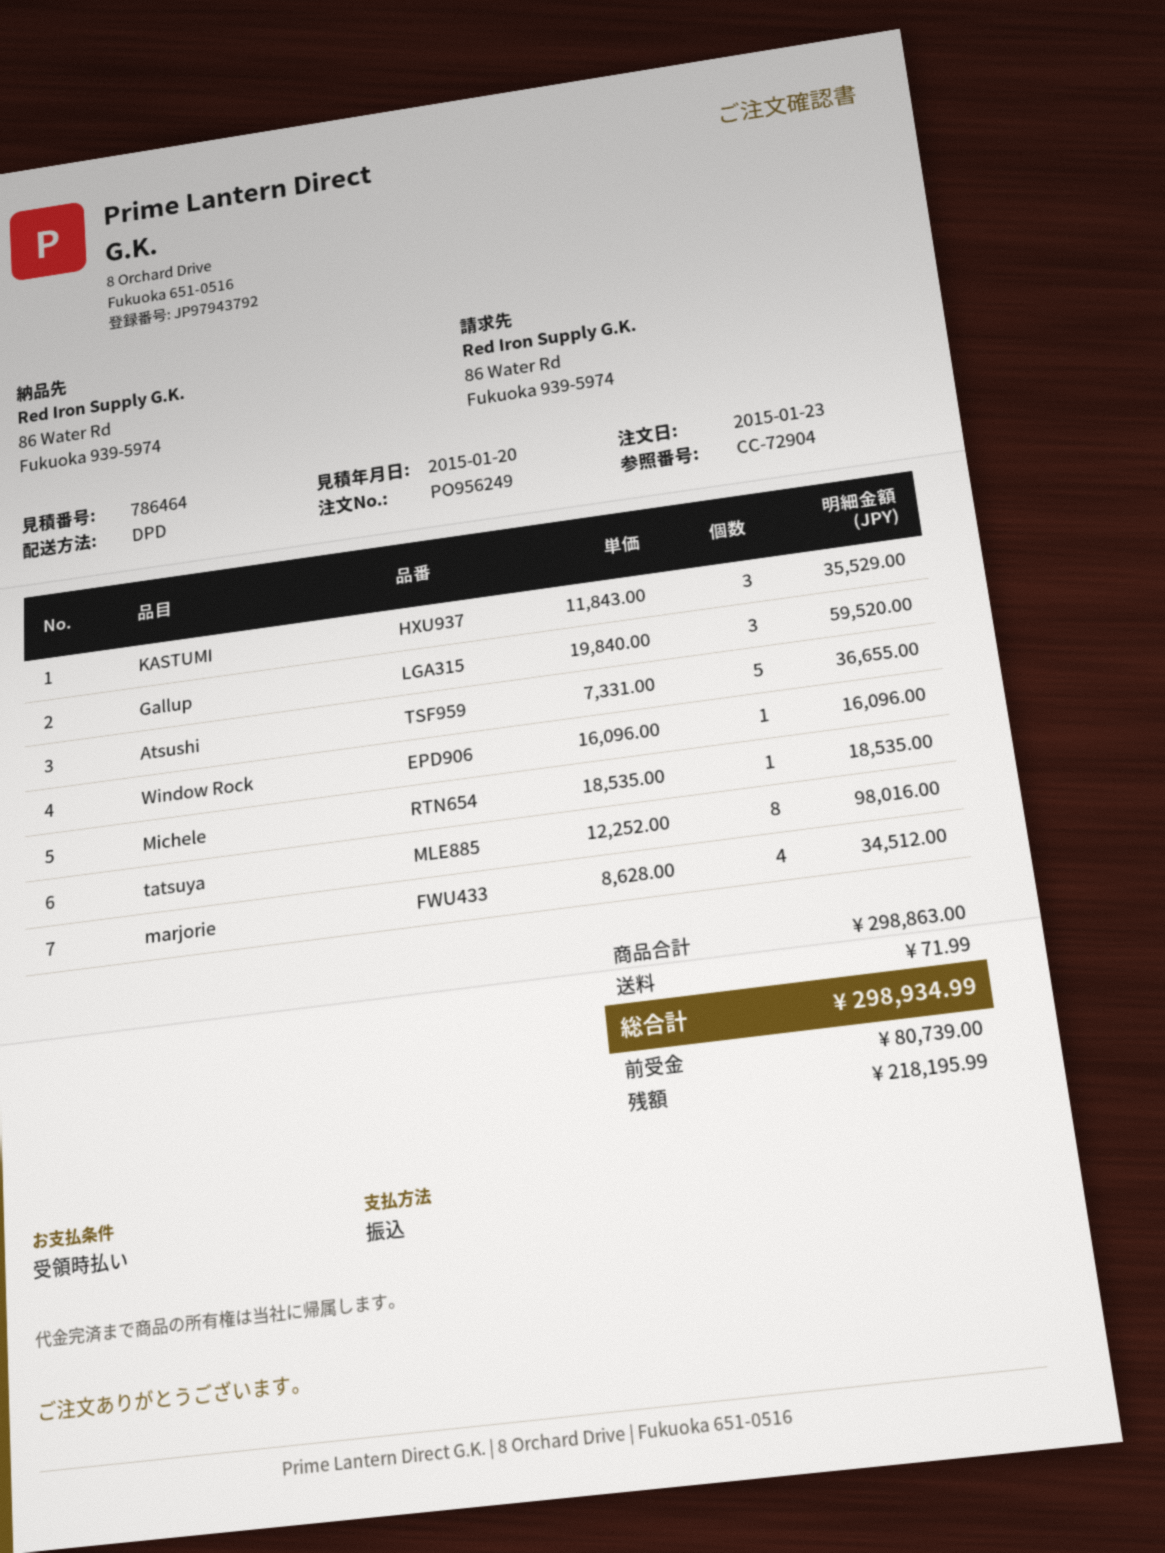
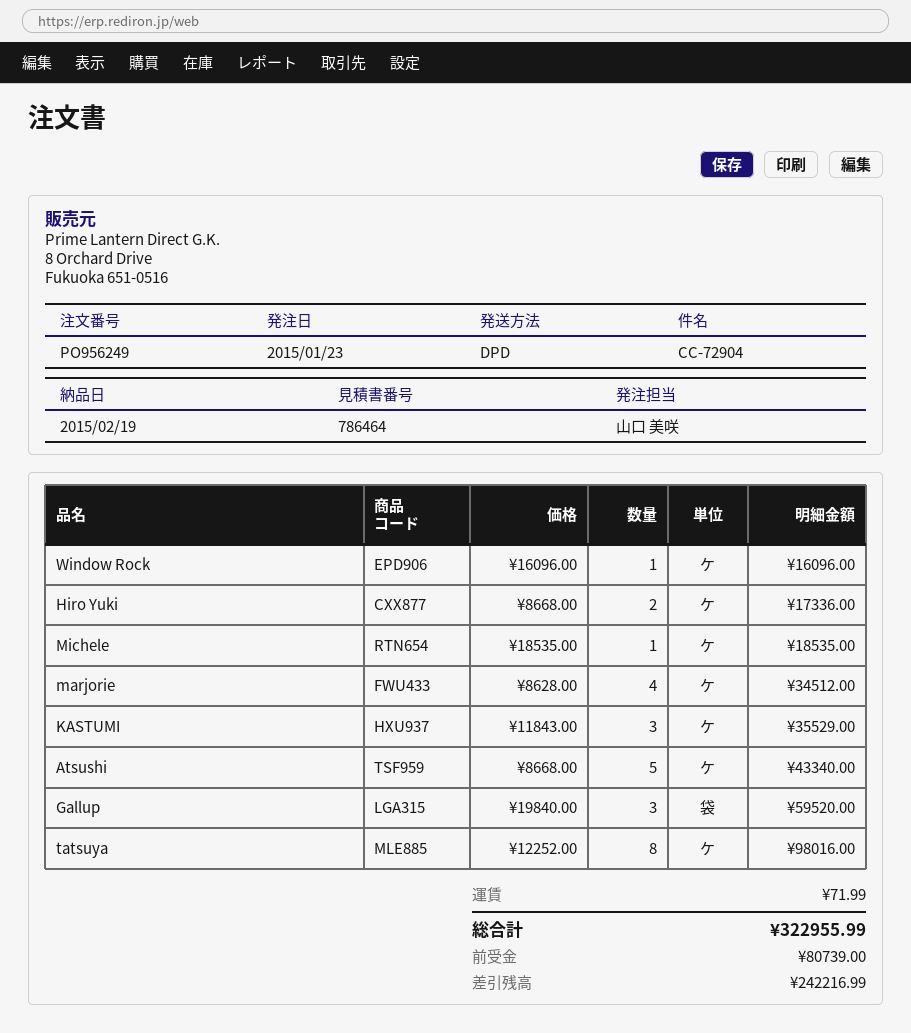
Atsushi: 5 x 7331.00 = 36655.00 -> 5 x 8668.00 = 43340.00
Hiro Yuki: none -> 2 x 8668.00 = 17336.00
total: 298934.99 -> 322955.99
balance: 218195.99 -> 242216.99

